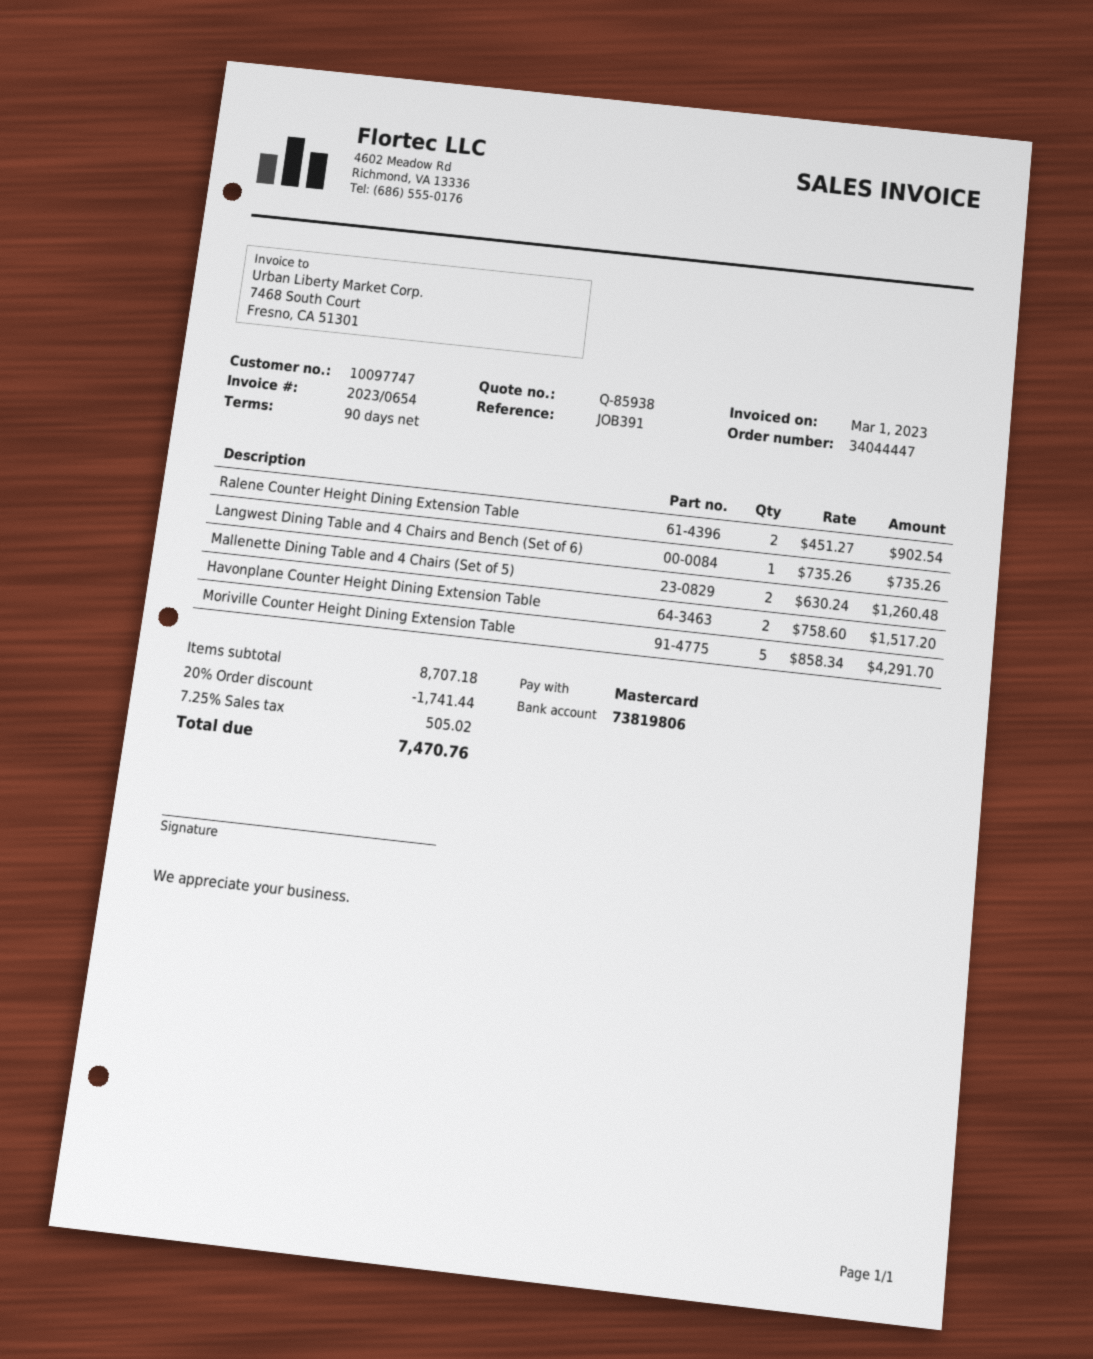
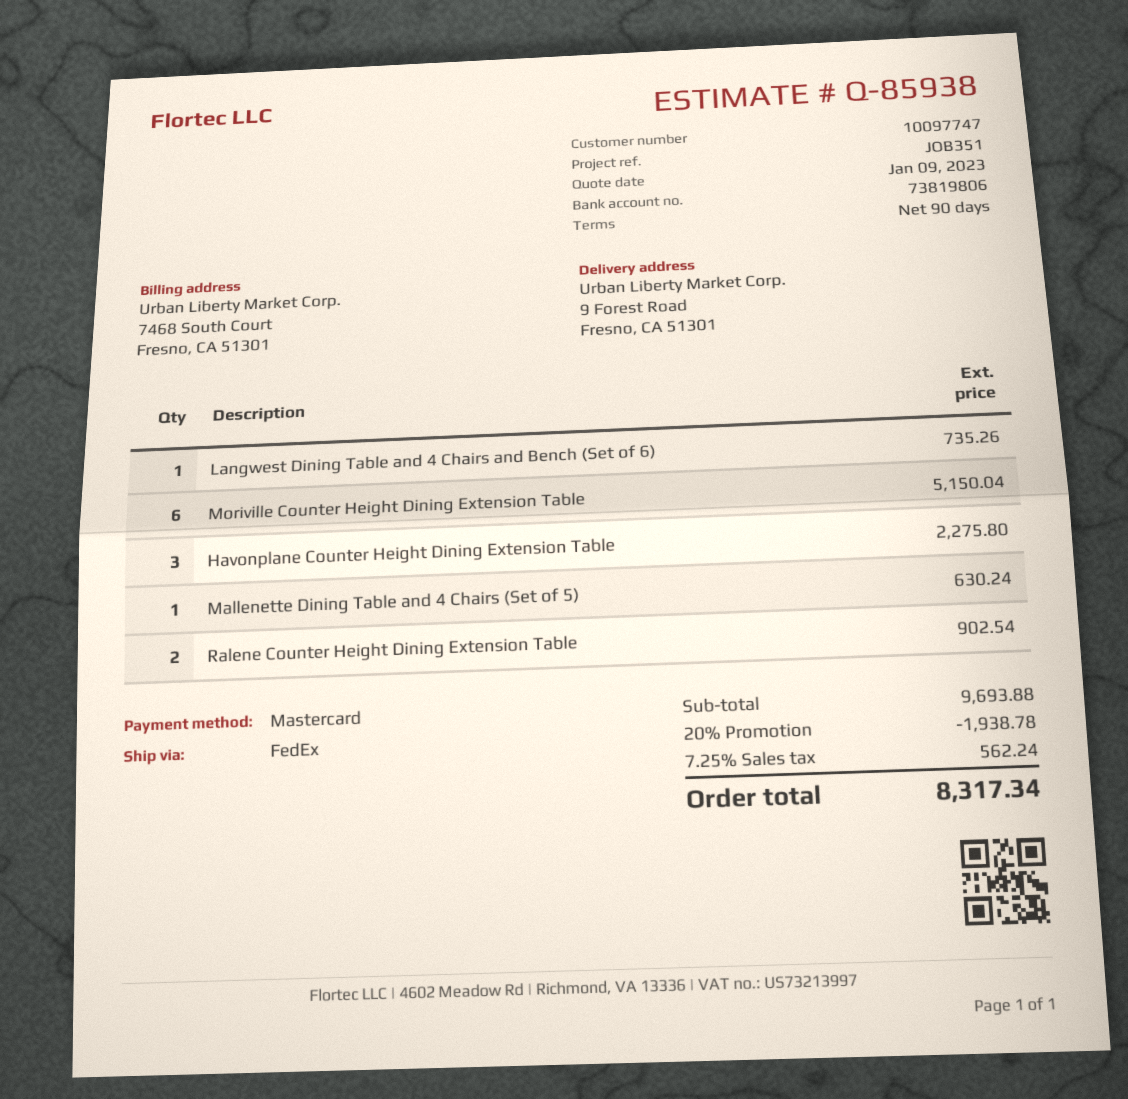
reference: JOB391 -> JOB351
Mallenette Dining Table and 4 Chairs (Set of 5): 2 for 1260.48 -> 1 for 630.24
Havonplane Counter Height Dining Extension Table: 2 for 1517.20 -> 3 for 2275.80
Moriville Counter Height Dining Extension Table: 5 for 4291.70 -> 6 for 5150.04
subtotal: 8707.18 -> 9693.88
discount: 20% = 1741.44 -> 20% = 1938.78
tax: 7.25% = 505.02 -> 7.25% = 562.24
total: 7470.76 -> 8317.34

